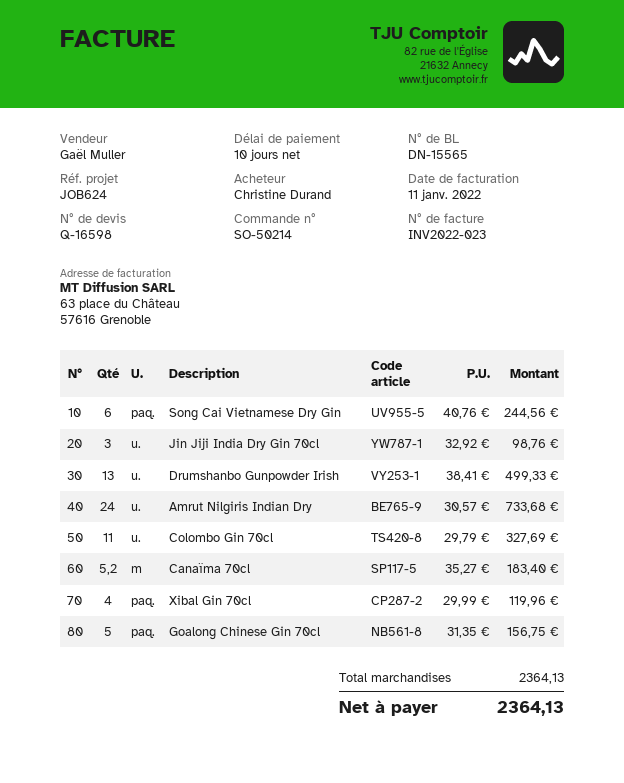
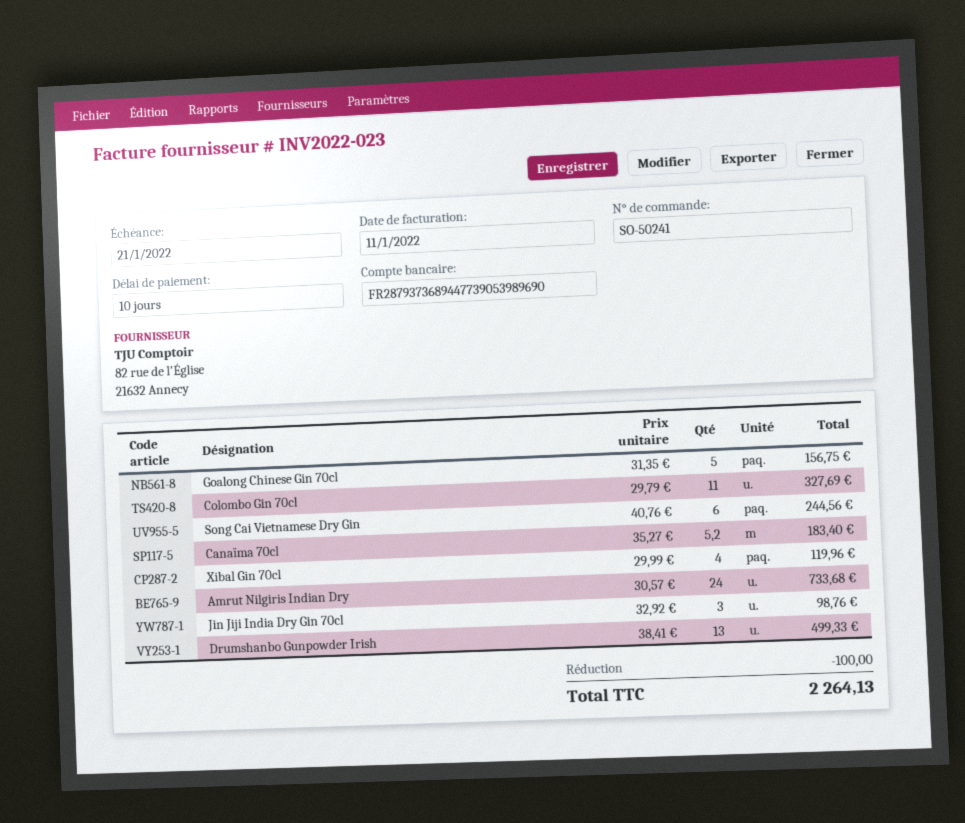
order number: SO-50214 -> SO-50241
discount: none -> 100.00
total: 2364.13 -> 2264.13

